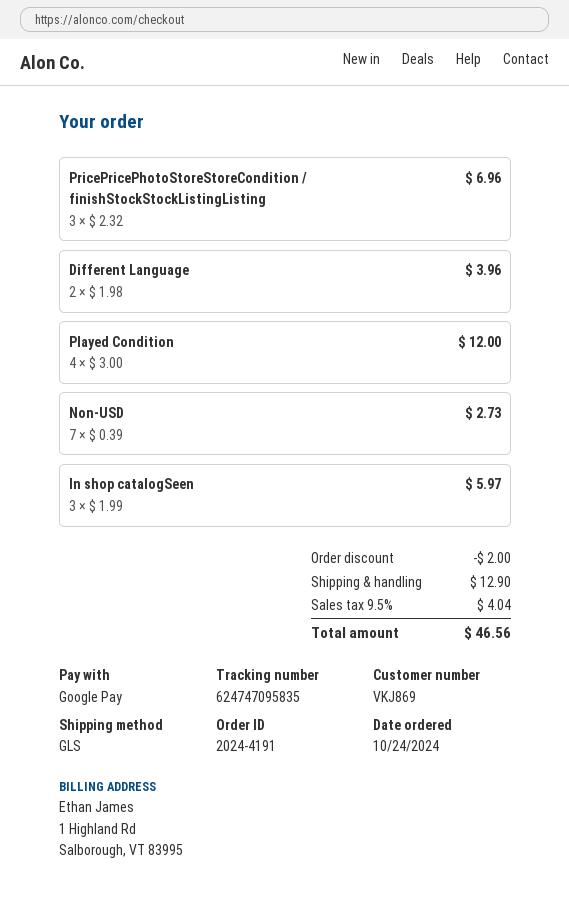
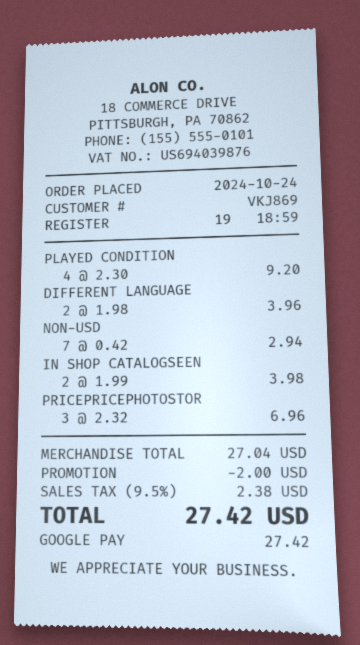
Played Condition: 4 x 3.00 = 12.00 -> 4 x 2.30 = 9.20
Non-USD: 7 x 0.39 = 2.73 -> 7 x 0.42 = 2.94
In shop catalogSeen: 3 x 1.99 = 5.97 -> 2 x 1.99 = 3.98
shipping: 12.90 -> none
tax: 9.5% = 4.04 -> 9.5% = 2.38
total: 46.56 -> 27.42

